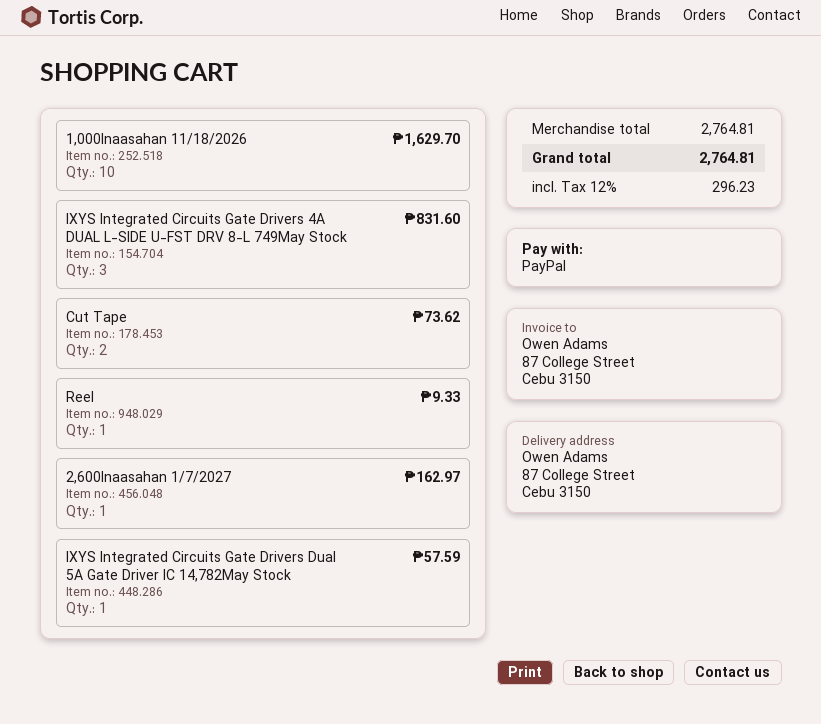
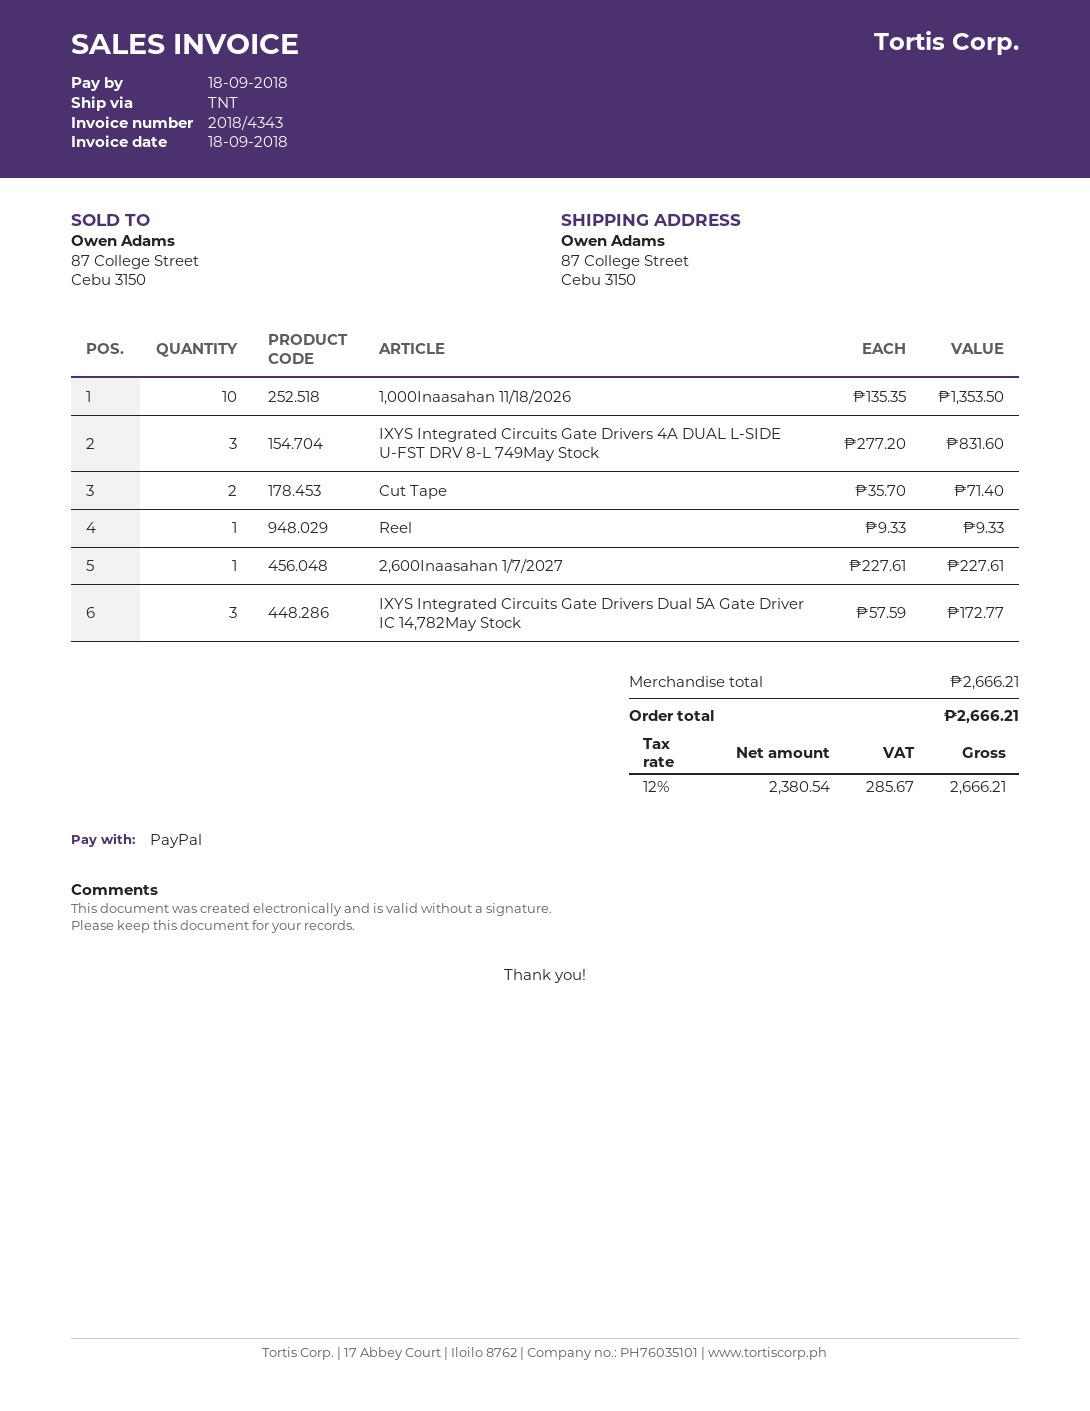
1,000Inaasahan 11/18/2026: 10 for 1629.70 -> 10 for 1353.50
Cut Tape: 2 for 73.62 -> 2 for 71.40
2,600Inaasahan 1/7/2027: 1 for 162.97 -> 1 for 227.61
IXYS Integrated Circuits Gate Drivers Dual 5A Gate Driver IC 14,782May Stock: 1 for 57.59 -> 3 for 172.77
subtotal: 2764.81 -> 2666.21
tax: 12% = 296.23 -> 12% = 285.67
total: 2764.81 -> 2666.21

